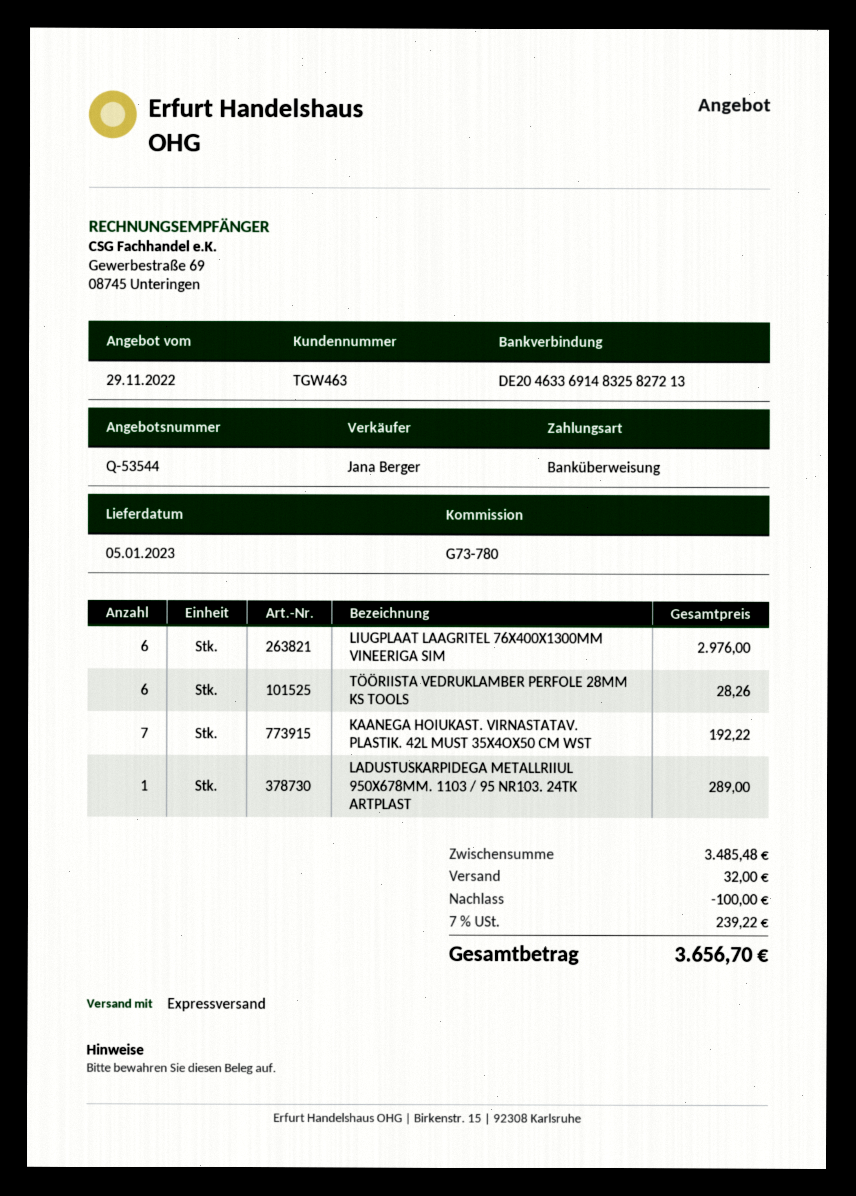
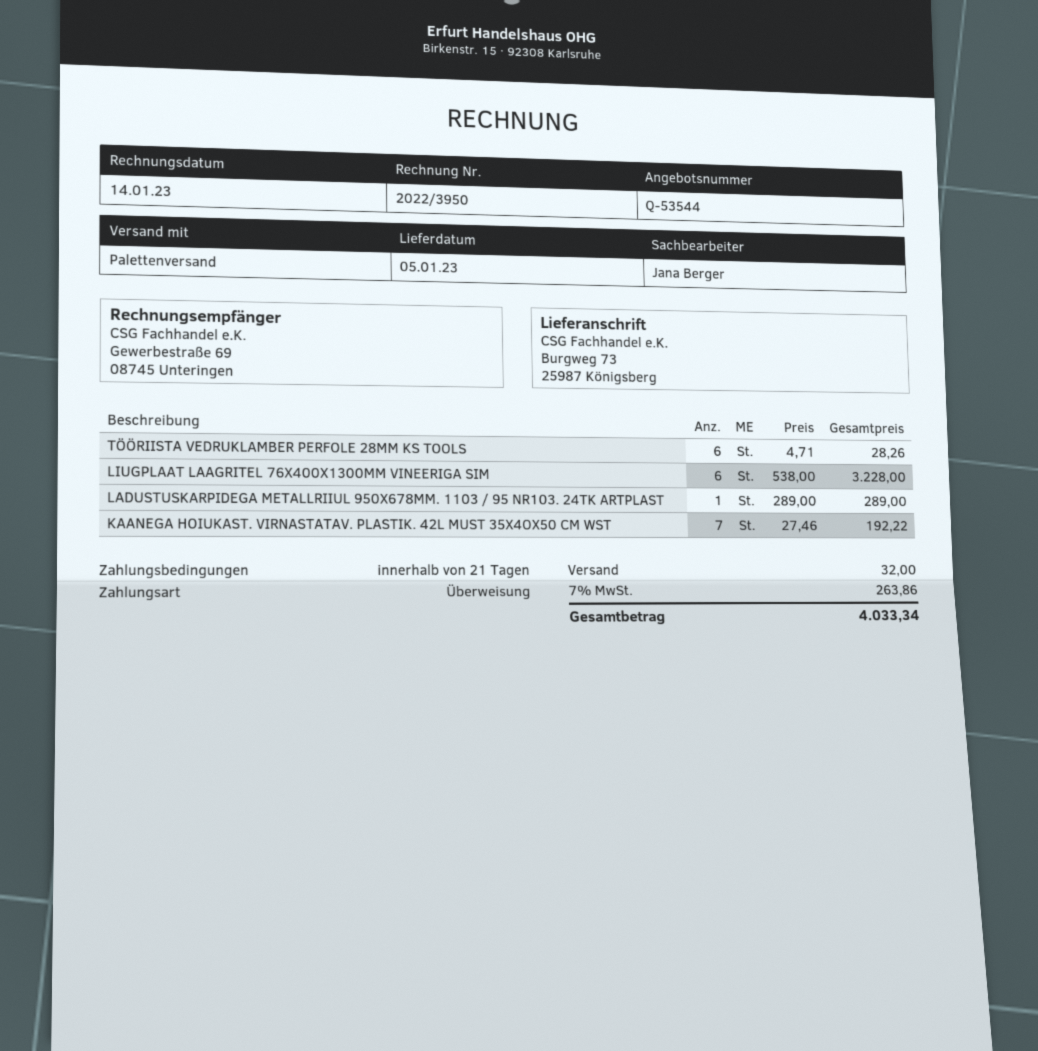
shipping method: express -> pallet freight
LIUGPLAAT LAAGRITEL 76X400X1300MM VINEERIGA SIM: 6 for 2976.00 -> 6 for 3228.00
discount: 100.00 -> none
tax: 7% = 239.22 -> 7% = 263.86
total: 3656.70 -> 4033.34

